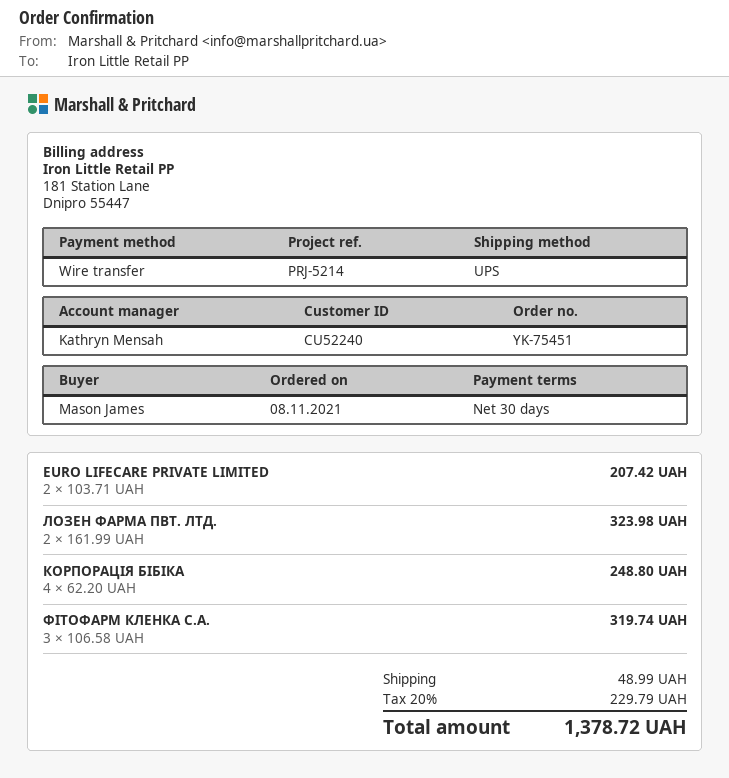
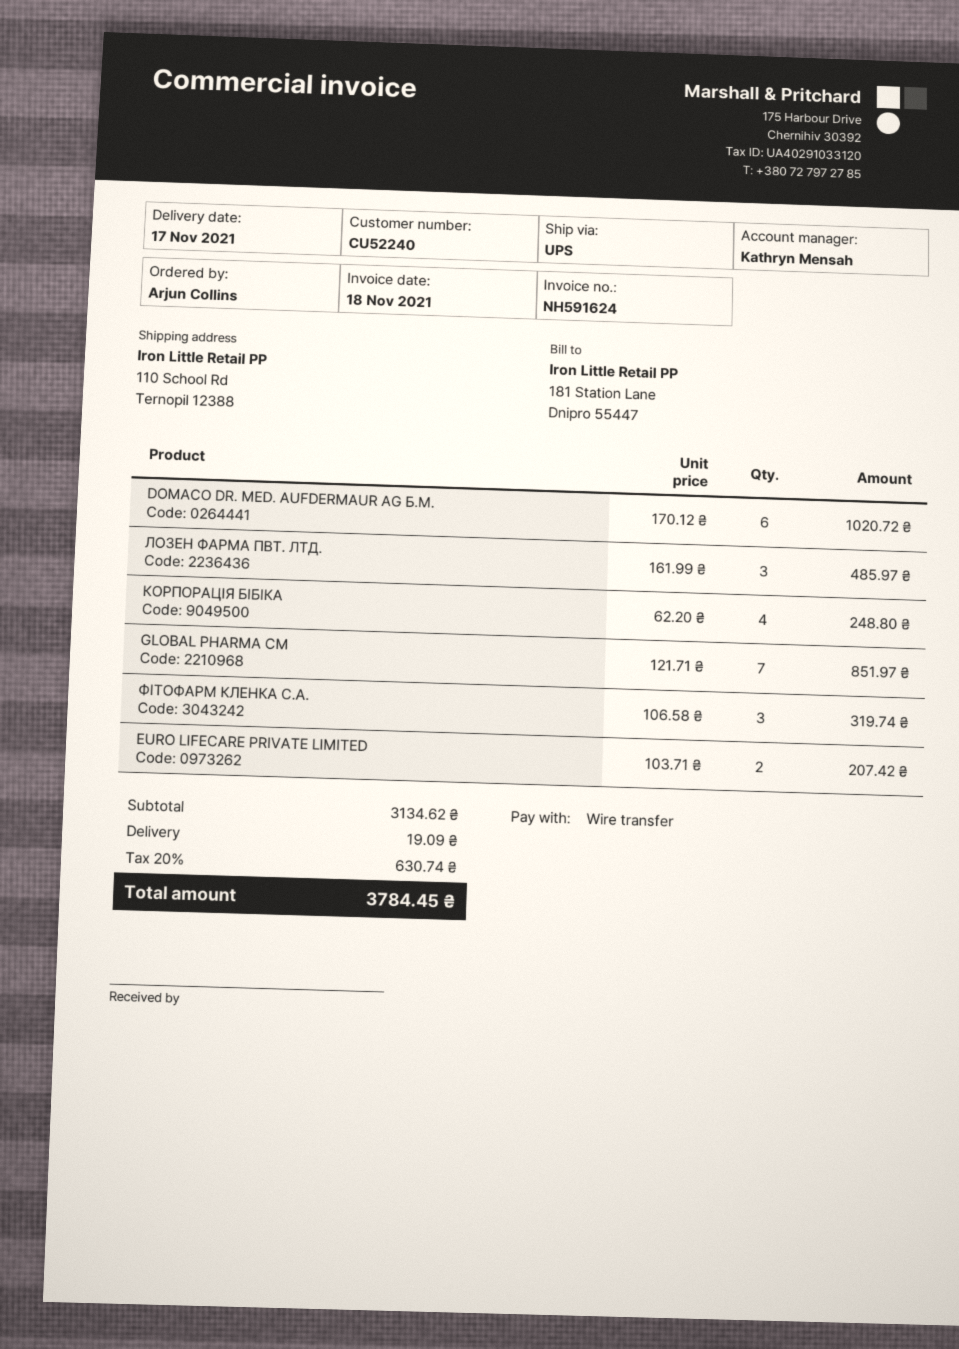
ordered by: Mason James -> Arjun Collins
ЛОЗЕН ФАРМА ПВТ. ЛТД.: 2 x 161.99 = 323.98 -> 3 x 161.99 = 485.97
DOMACO DR. MED. AUFDERMAUR AG Б.М.: none -> 6 x 170.12 = 1020.72
GLOBAL PHARMA CM: none -> 7 x 121.71 = 851.97
shipping: 48.99 -> 19.09
tax: 20% = 229.79 -> 20% = 630.74
total: 1378.72 -> 3784.45

